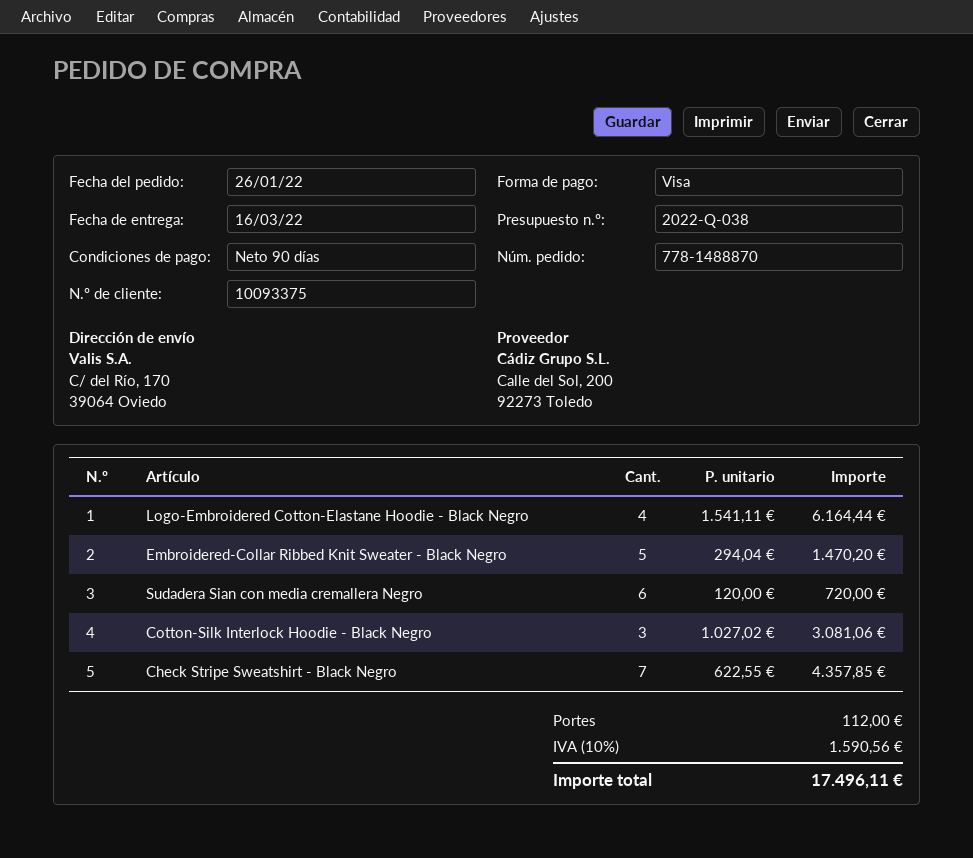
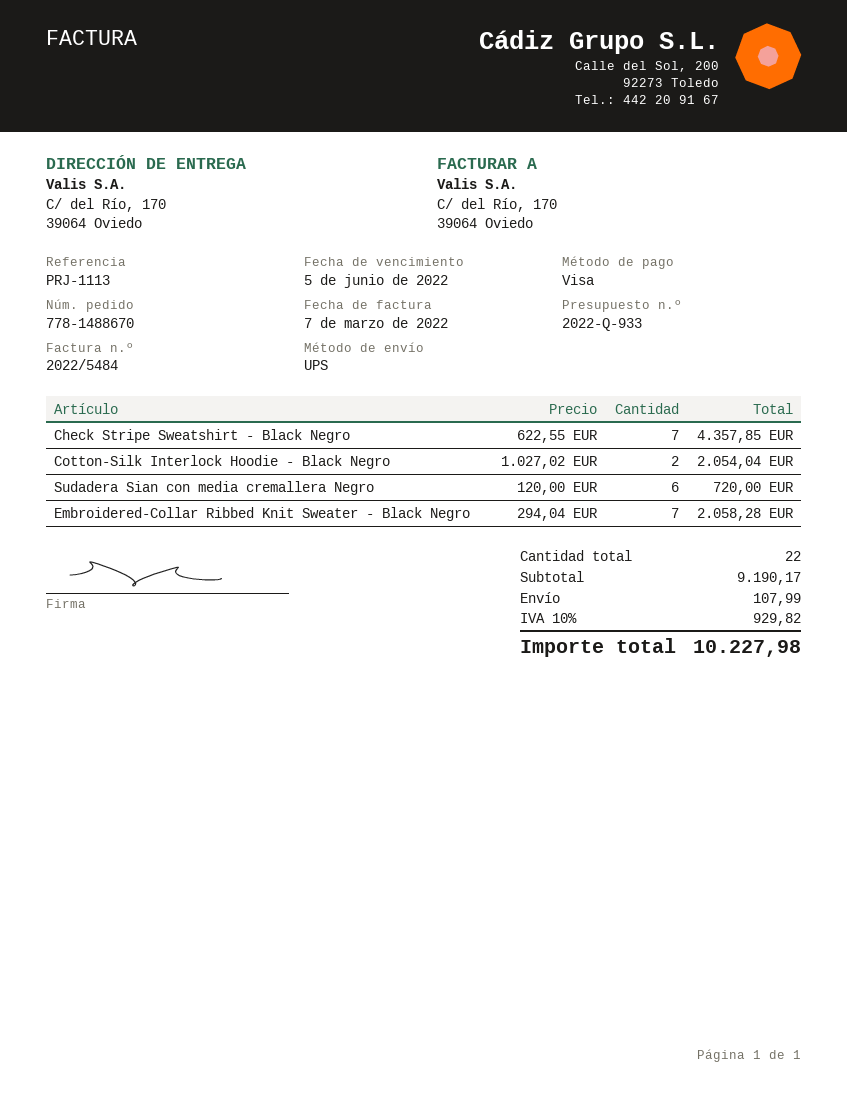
quote number: 2022-Q-038 -> 2022-Q-933
order number: 778-1488870 -> 778-1488670
Logo-Embroidered Cotton-Elastane Hoodie - Black Negro: 4 x 1541.11 = 6164.44 -> none
Embroidered-Collar Ribbed Knit Sweater - Black Negro: 5 x 294.04 = 1470.20 -> 7 x 294.04 = 2058.28
Cotton-Silk Interlock Hoodie - Black Negro: 3 x 1027.02 = 3081.06 -> 2 x 1027.02 = 2054.04
shipping: 112.00 -> 107.99
tax: 10% = 1590.56 -> 10% = 929.82
total: 17496.11 -> 10227.98

